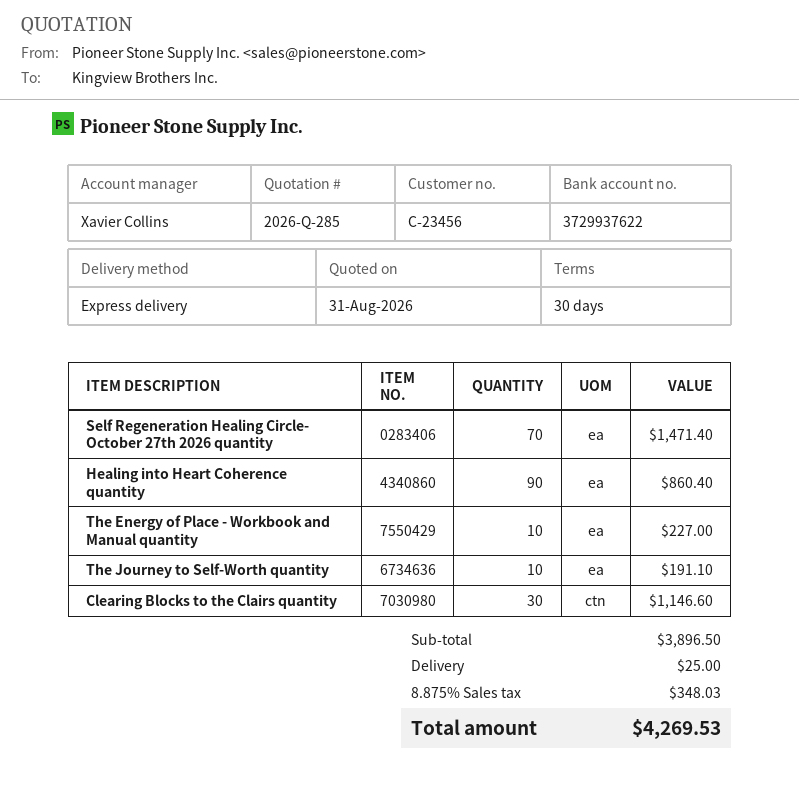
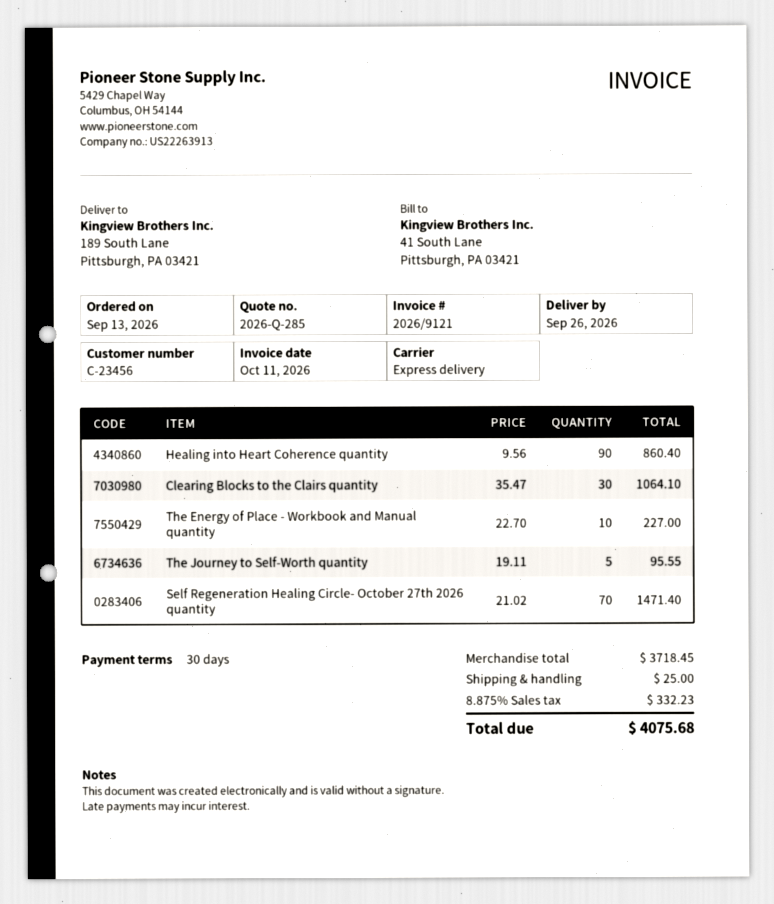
The Journey to Self-Worth quantity: 10 for 191.10 -> 5 for 95.55
Clearing Blocks to the Clairs quantity: 30 for 1146.60 -> 30 for 1064.10
subtotal: 3896.50 -> 3718.45
tax: 8.875% = 348.03 -> 8.875% = 332.23
total: 4269.53 -> 4075.68

